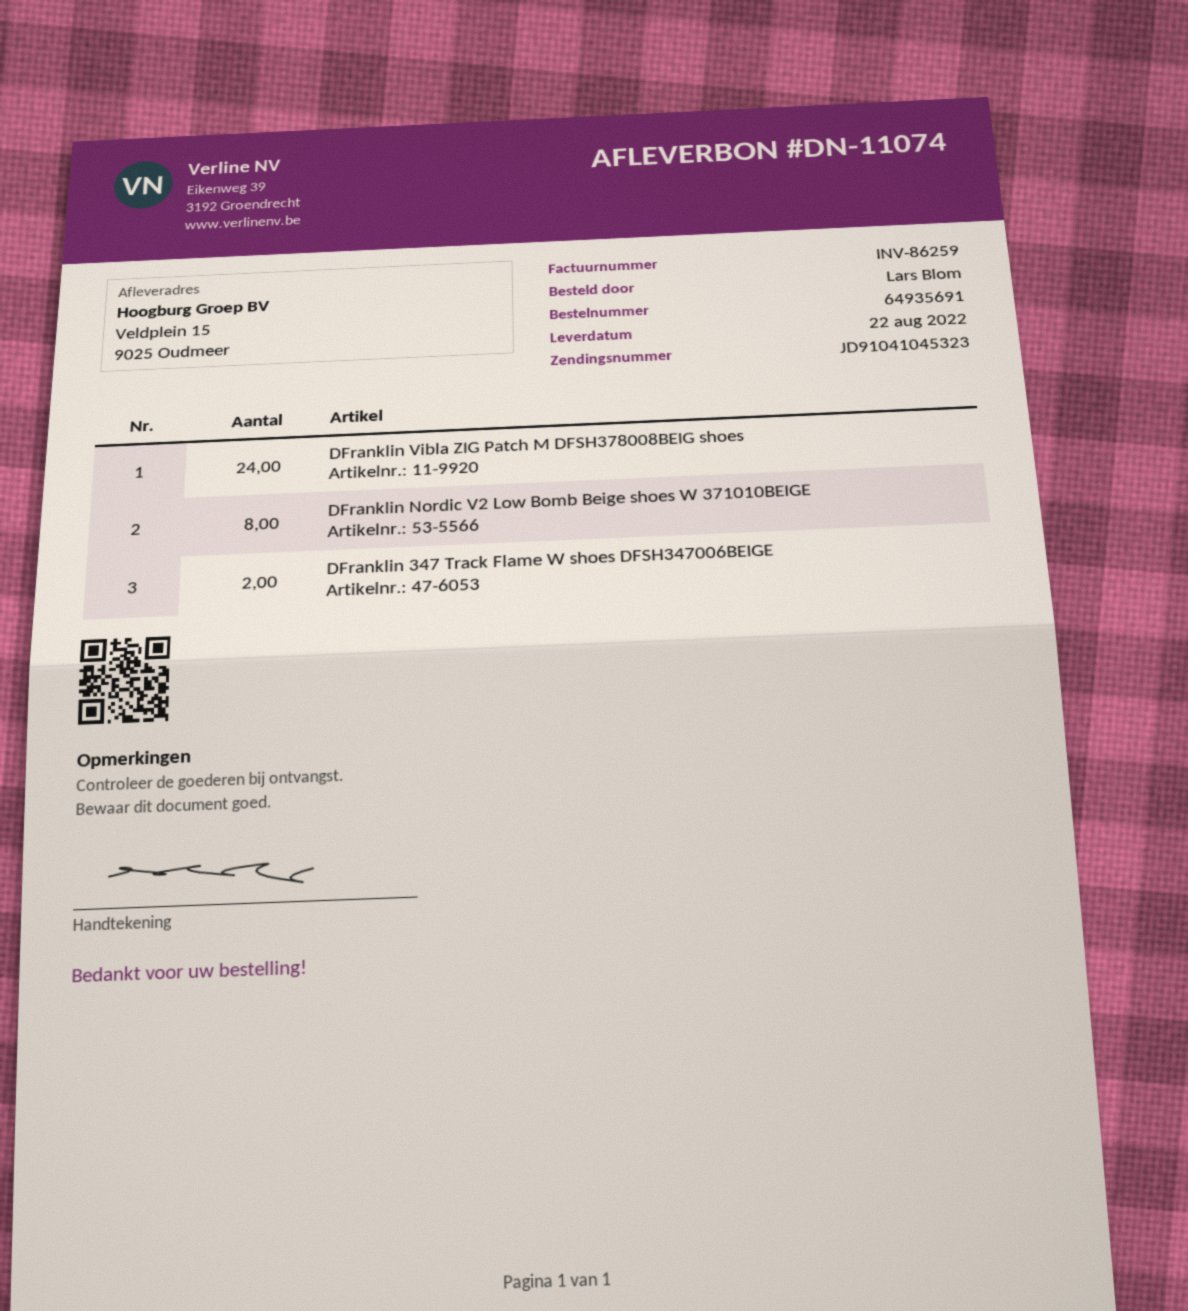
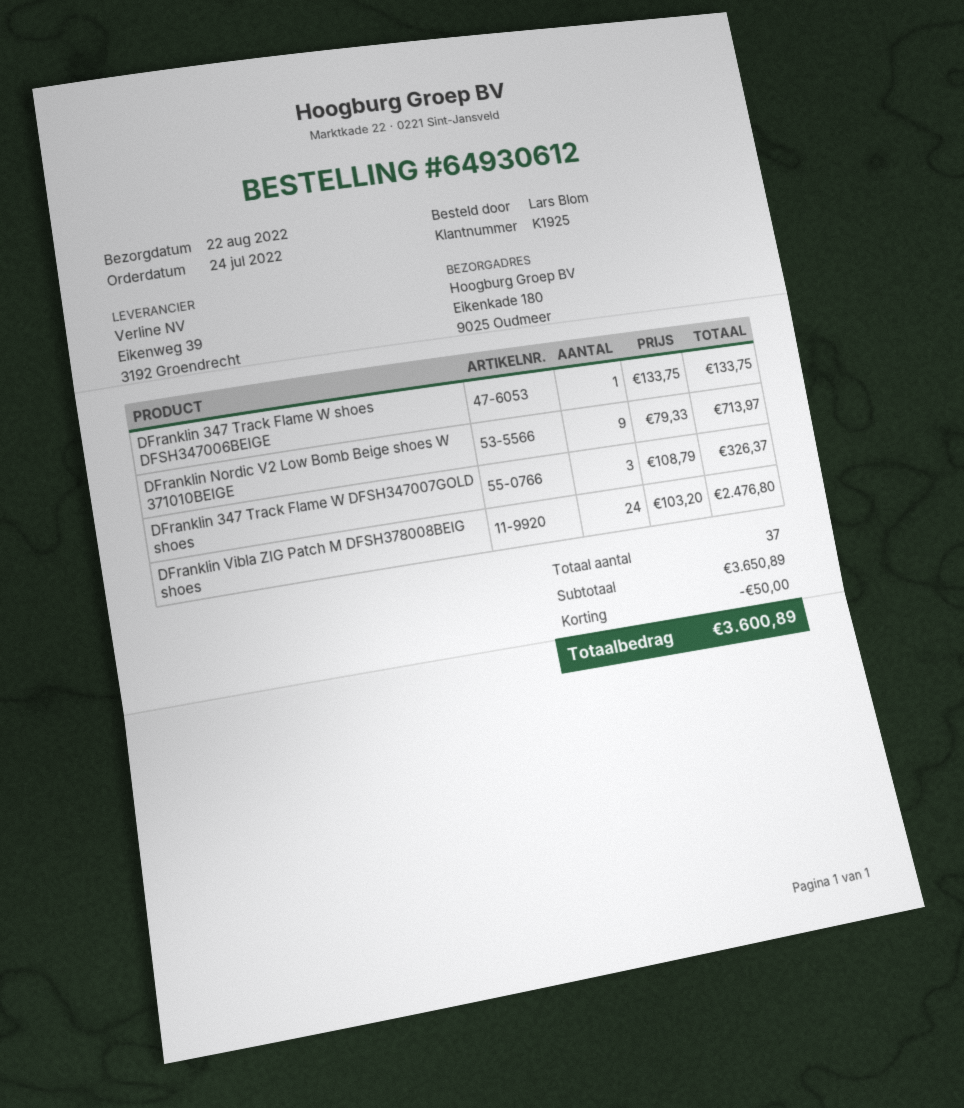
order number: 64935691 -> 64930612
ship to: Veldplein 15, 9025 Oudmeer -> Eikenkade 180, 9025 Oudmeer
DFranklin Nordic V2 Low Bomb Beige shoes W 371010BEIGE: 8 -> 9
DFranklin 347 Track Flame W shoes DFSH347006BEIGE: 2 -> 1
DFranklin 347 Track Flame W DFSH347007GOLD shoes: none -> 3

